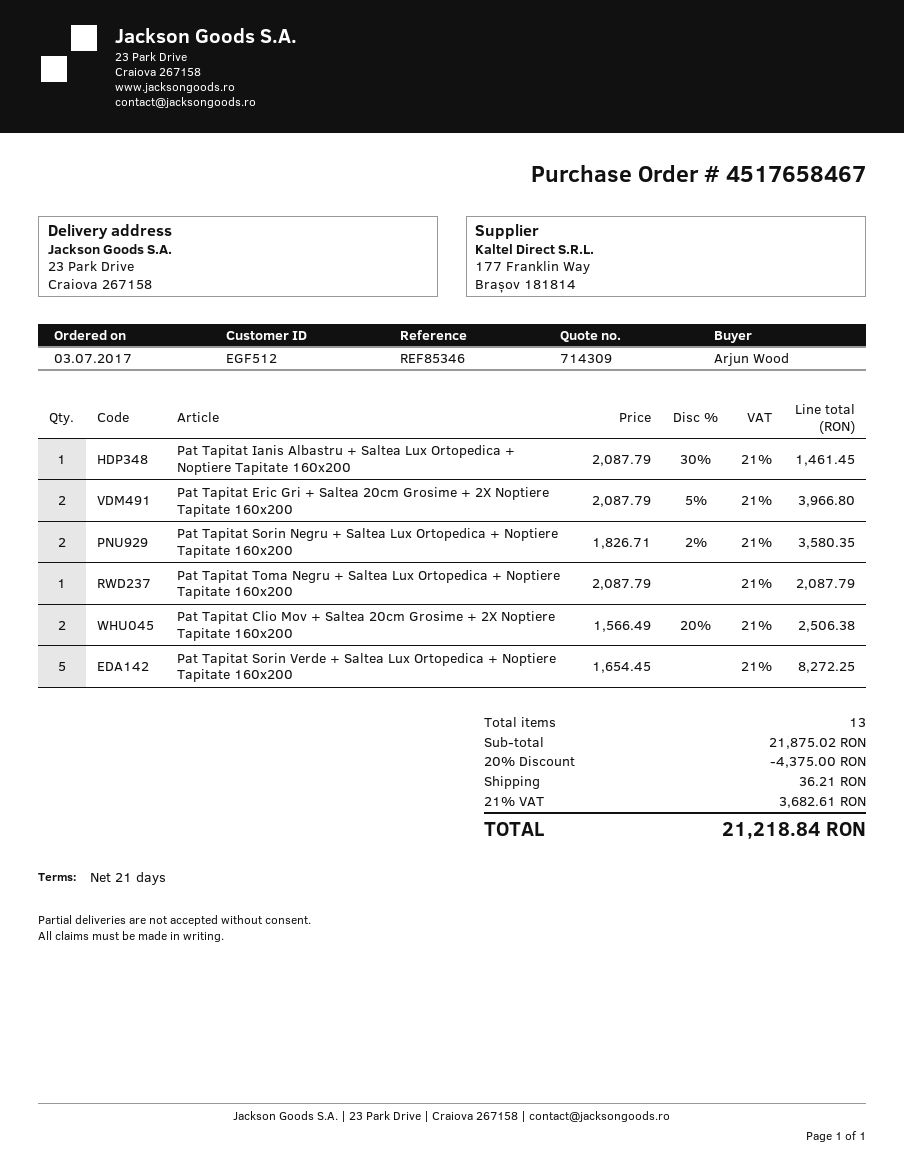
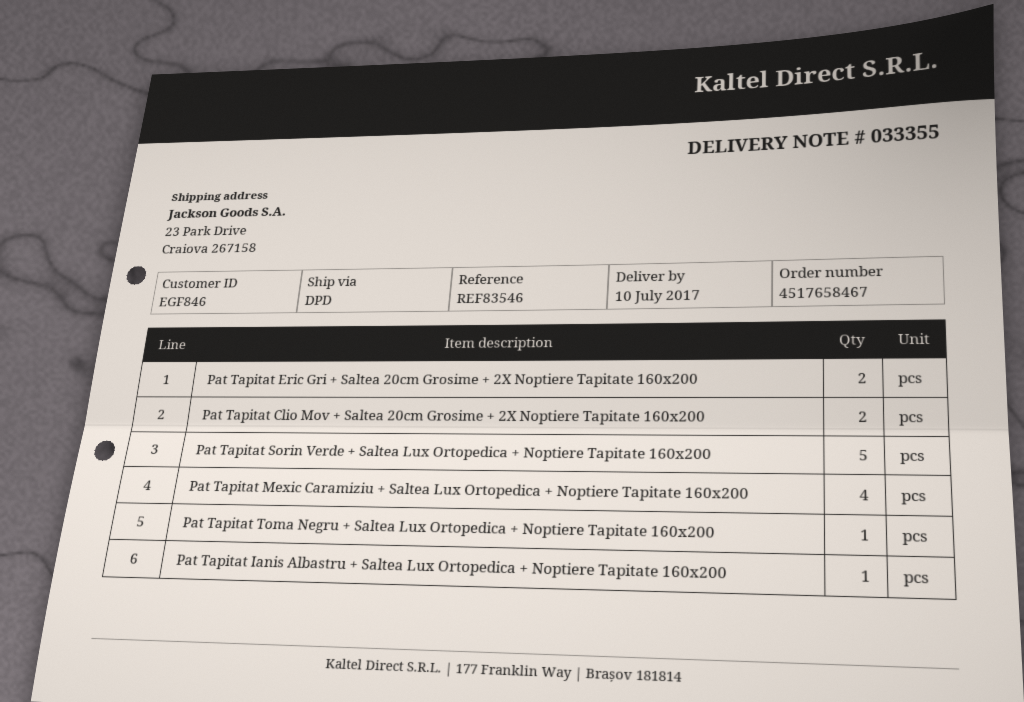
customer number: EGF512 -> EGF846
reference: REF85346 -> REF83546
Pat Tapitat Sorin Negru + Saltea Lux Ortopedica + Noptiere Tapitate 160x200: 2 -> none
Pat Tapitat Mexic Caramiziu + Saltea Lux Ortopedica + Noptiere Tapitate 160x200: none -> 4

